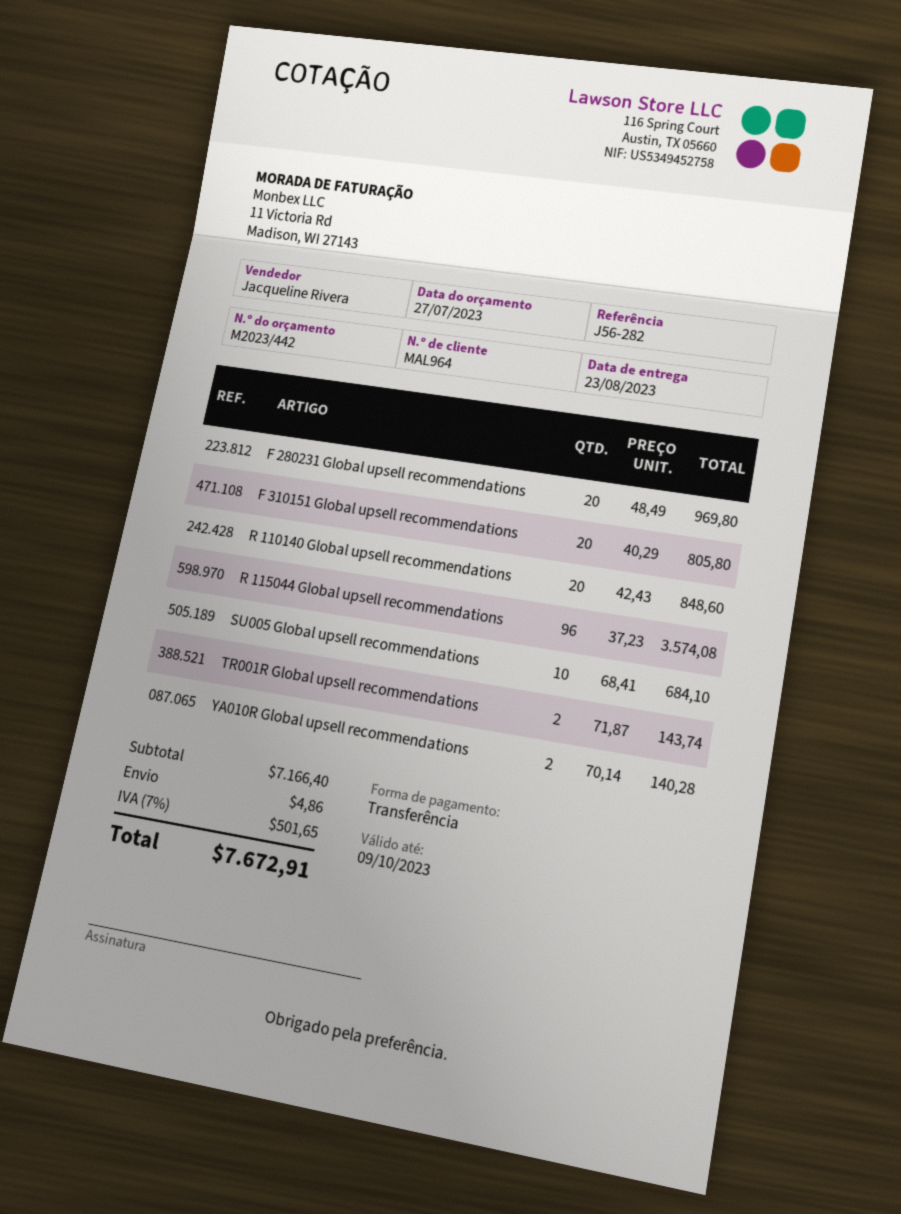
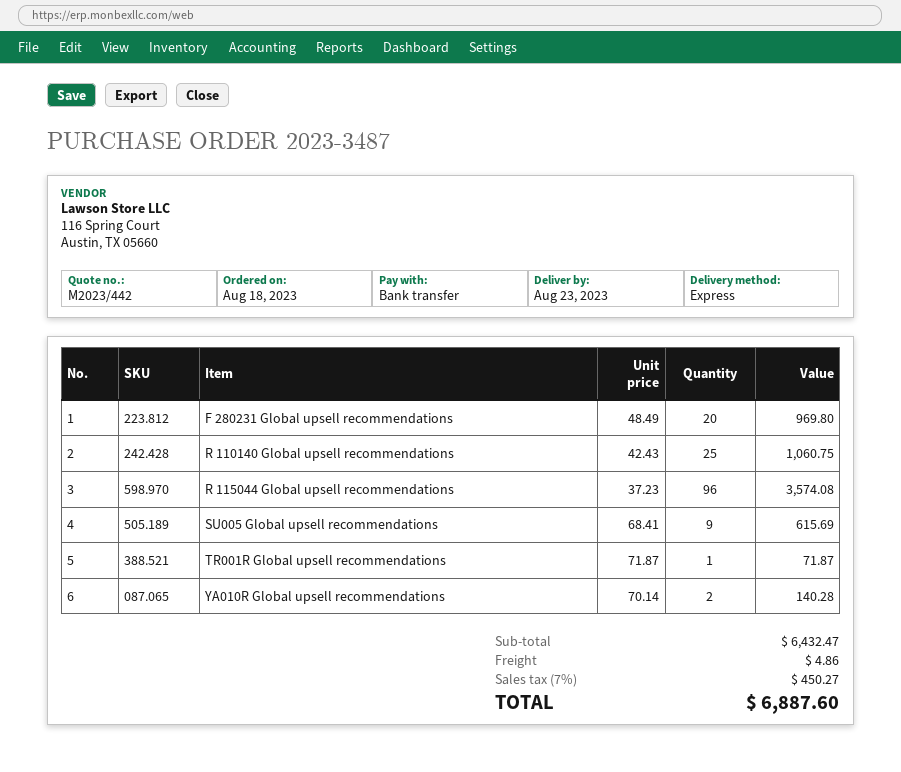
F 310151 Global upsell recommendations: 20 x 40.29 = 805.80 -> none
R 110140 Global upsell recommendations: 20 x 42.43 = 848.60 -> 25 x 42.43 = 1060.75
SU005 Global upsell recommendations: 10 x 68.41 = 684.10 -> 9 x 68.41 = 615.69
TR001R Global upsell recommendations: 2 x 71.87 = 143.74 -> 1 x 71.87 = 71.87
subtotal: 7166.40 -> 6432.47
tax: 7% = 501.65 -> 7% = 450.27
total: 7672.91 -> 6887.60

